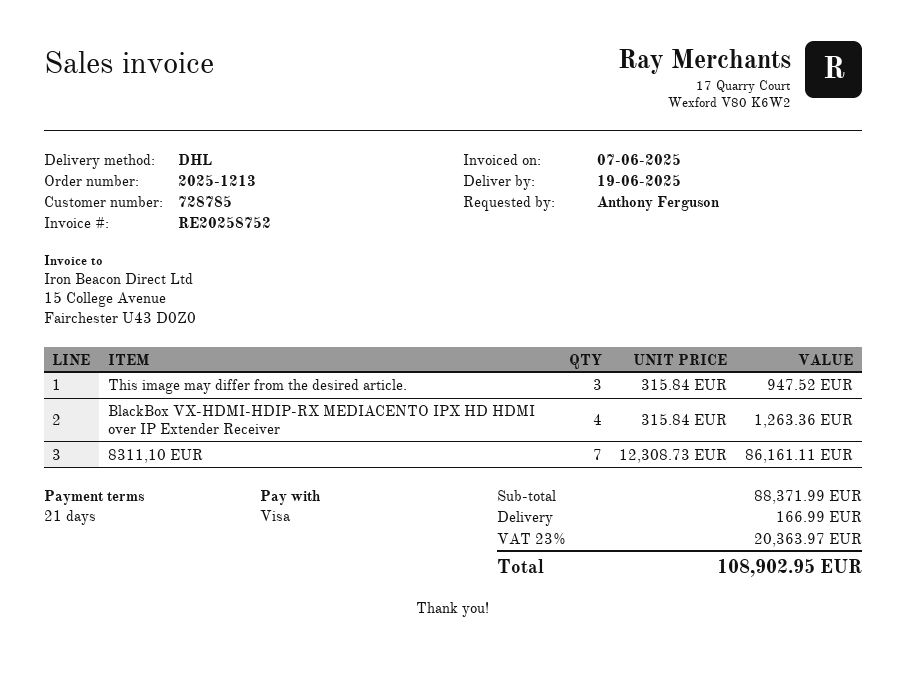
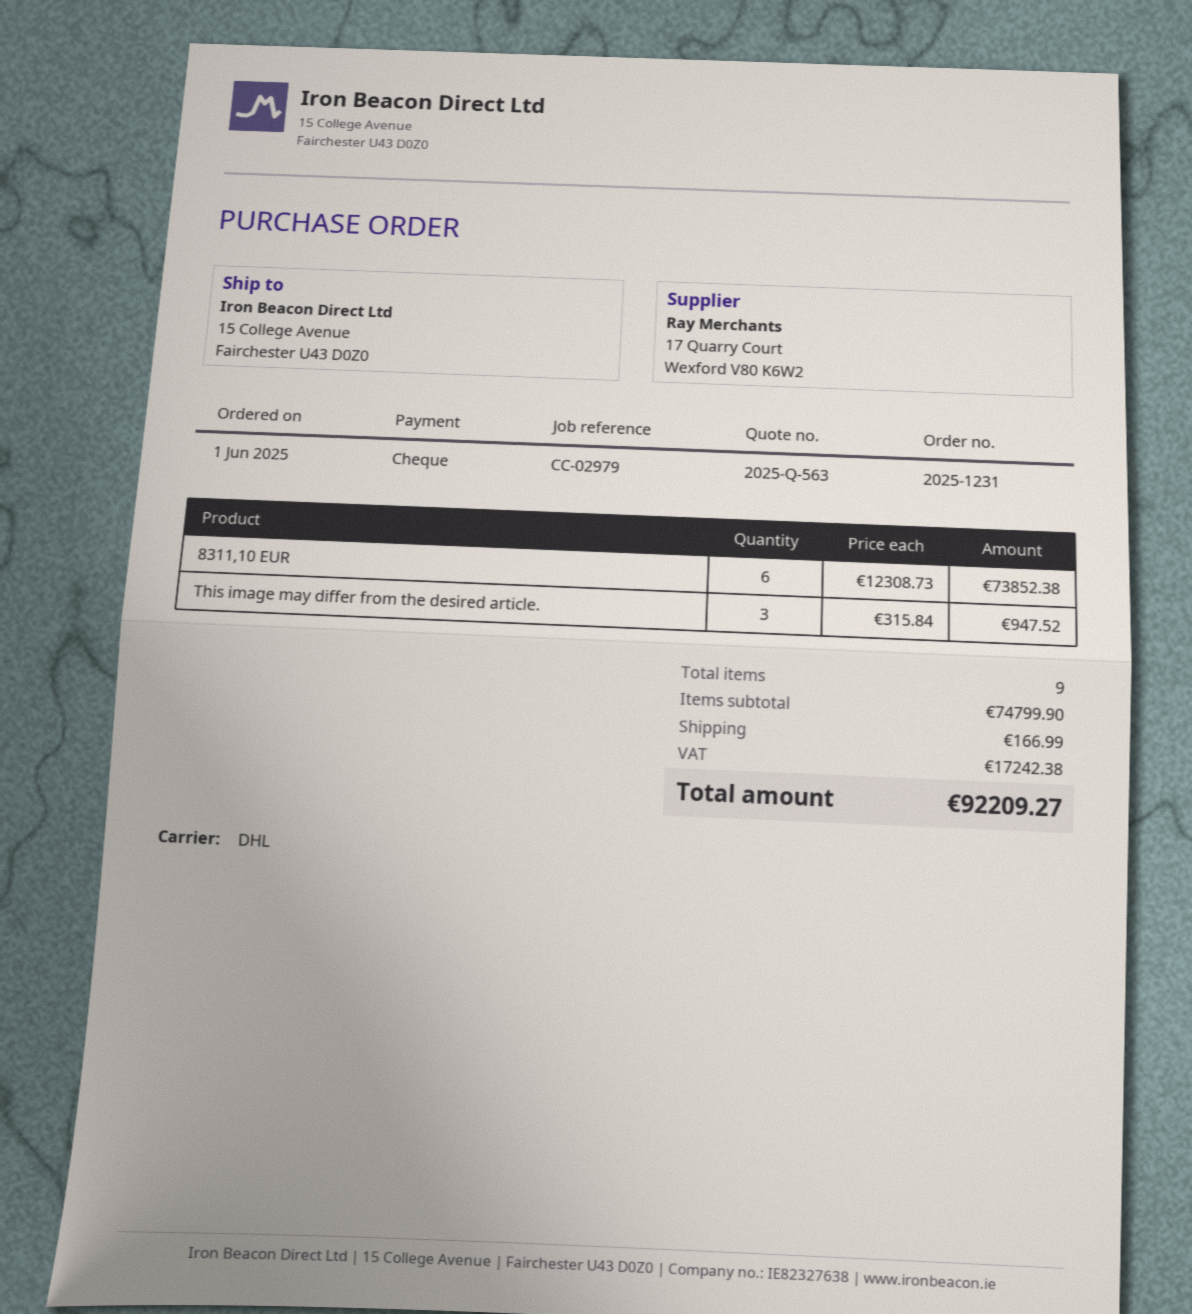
order number: 2025-1213 -> 2025-1231
payment method: Visa -> cheque
BlackBox VX-HDMI-HDIP-RX MEDIACENTO IPX HD HDMI over IP Extender Receiver: 4 x 315.84 = 1263.36 -> none
8311,10 EUR: 7 x 12308.73 = 86161.11 -> 6 x 12308.73 = 73852.38
subtotal: 88371.99 -> 74799.90
tax: 20363.97 -> 17242.38
total: 108902.95 -> 92209.27

